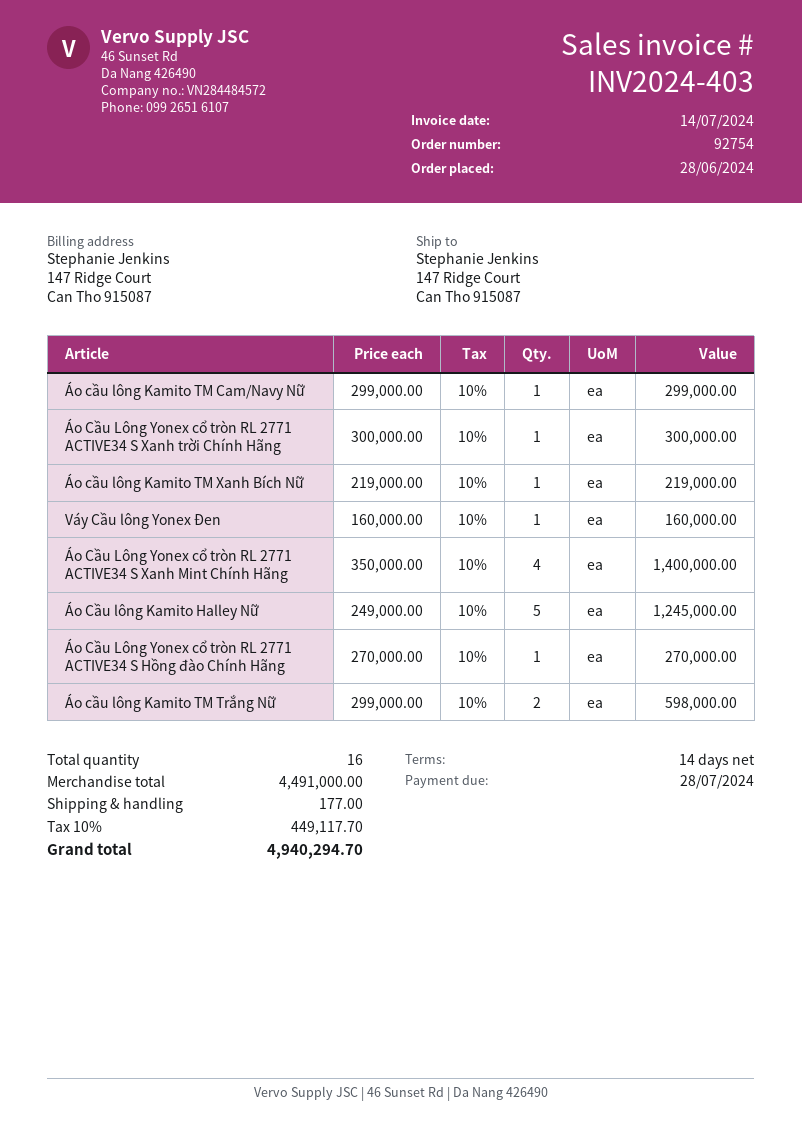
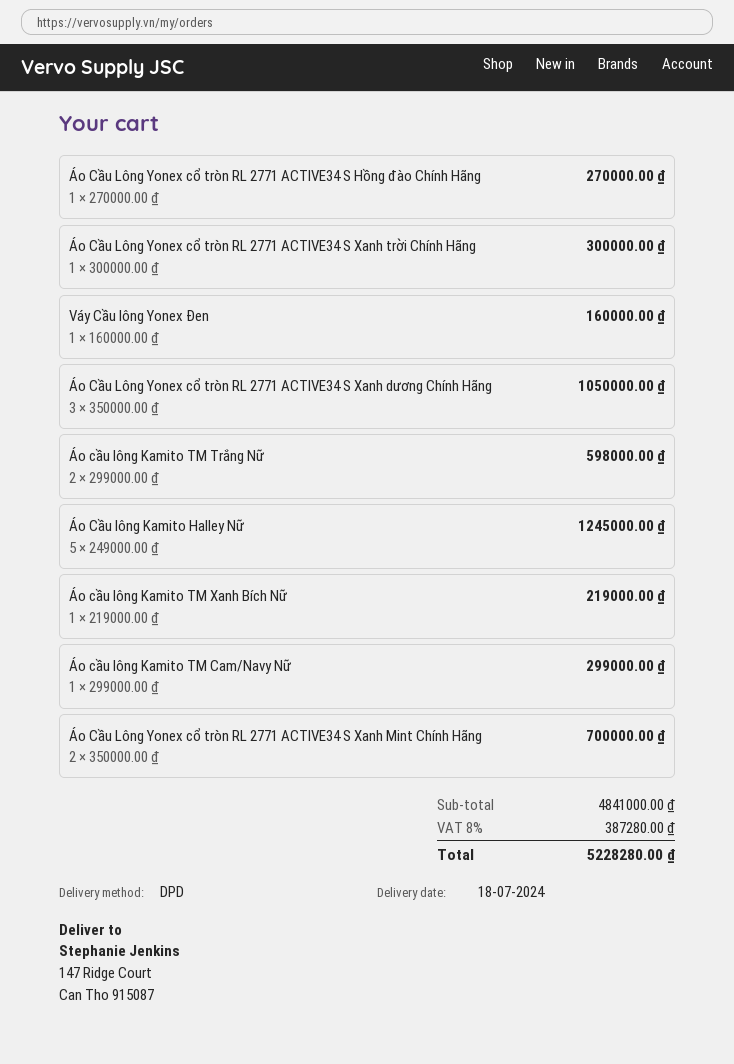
Áo Cầu Lông Yonex cổ tròn RL 2771 ACTIVE34 S Xanh Mint Chính Hãng: 4 x 350000.00 = 1400000.00 -> 2 x 350000.00 = 700000.00
Áo Cầu Lông Yonex cổ tròn RL 2771 ACTIVE34 S Xanh dương Chính Hãng: none -> 3 x 350000.00 = 1050000.00
subtotal: 4491000.00 -> 4841000.00
shipping: 177.00 -> none
tax: 10% = 449117.70 -> 8% = 387280.00
total: 4940294.70 -> 5228280.00

